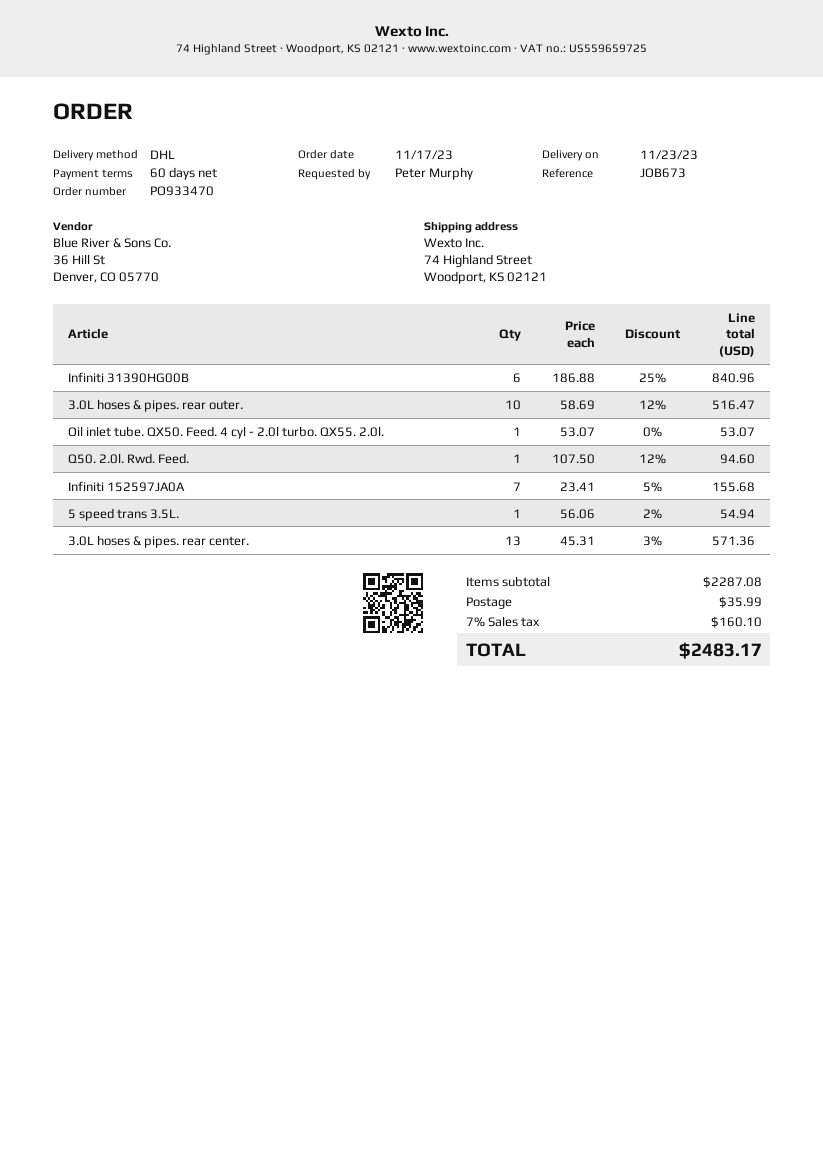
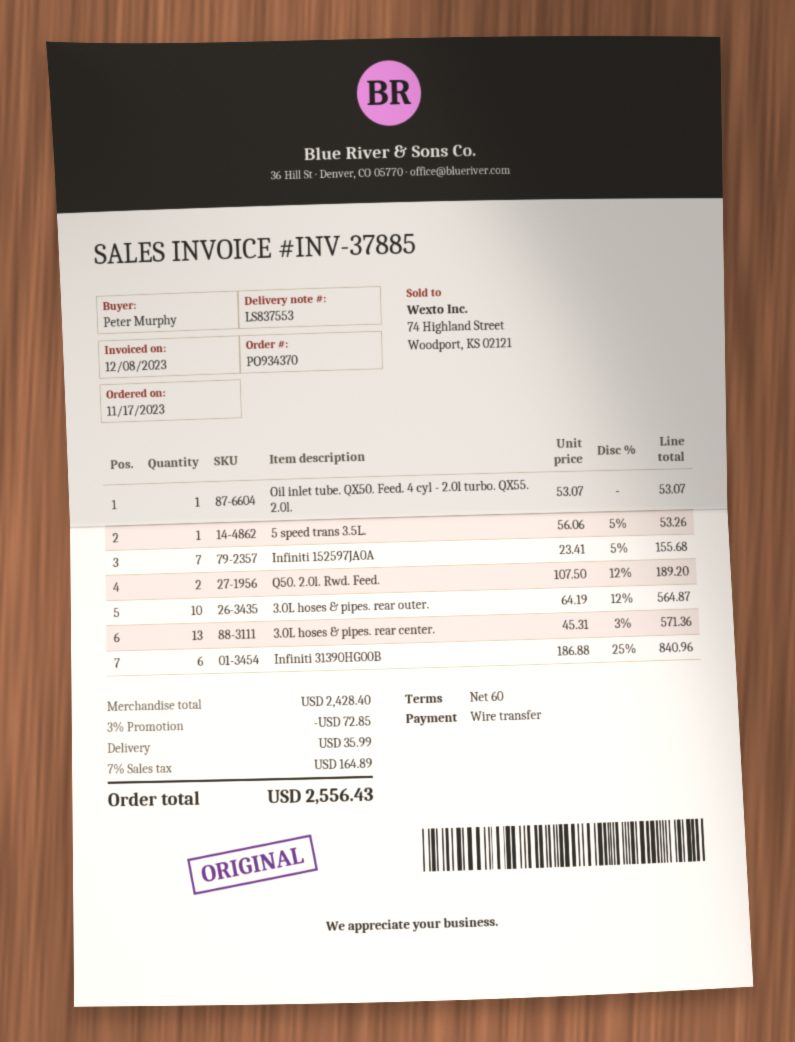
order number: PO933470 -> PO934370
3.0L hoses & pipes. rear outer.: 10 x 58.69 - 12% = 516.47 -> 10 x 64.19 - 12% = 564.87
Q50. 2.0l. Rwd. Feed.: 1 x 107.50 - 12% = 94.60 -> 2 x 107.50 - 12% = 189.20
5 speed trans 3.5L.: 1 x 56.06 - 2% = 54.94 -> 1 x 56.06 - 5% = 53.26
subtotal: 2287.08 -> 2428.40
discount: none -> 3% = 72.85
tax: 7% = 160.10 -> 7% = 164.89
total: 2483.17 -> 2556.43

